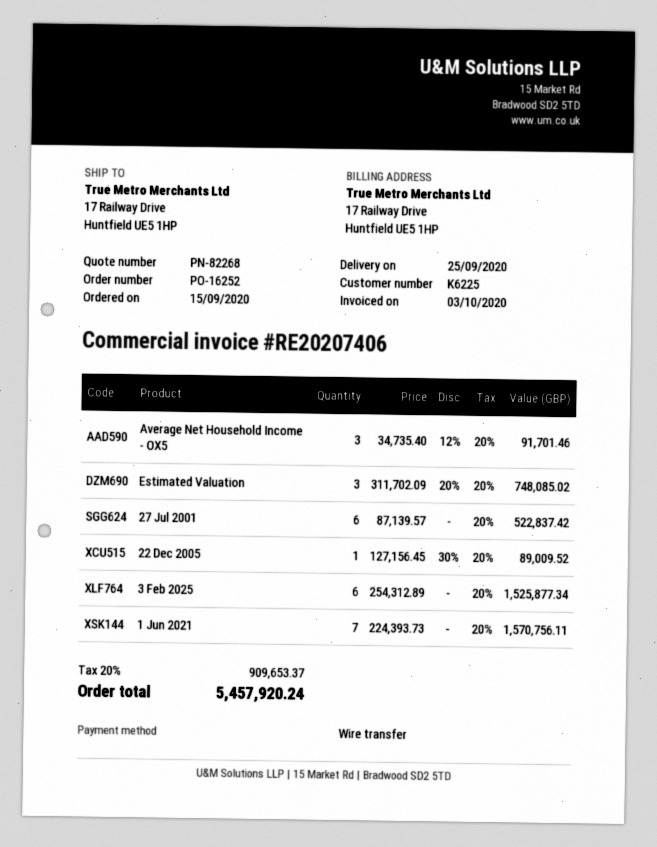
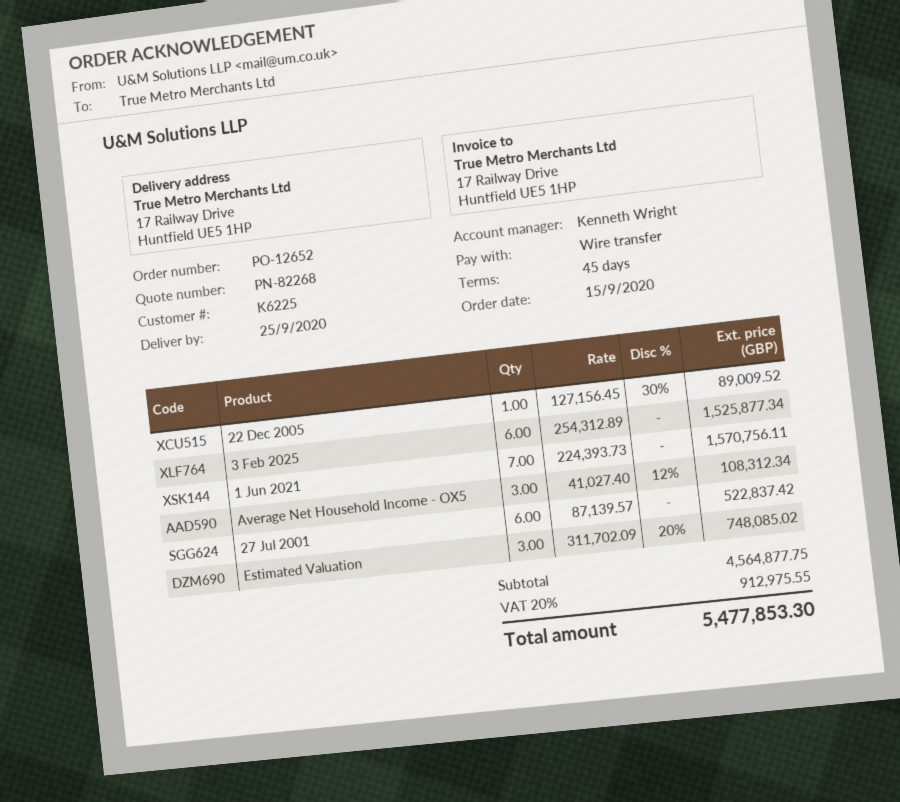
order number: PO-16252 -> PO-12652
Average Net Household Income - OX5: 3 x 34735.40 - 12% = 91701.46 -> 3 x 41027.40 - 12% = 108312.34
tax: 20% = 909653.37 -> 20% = 912975.55
total: 5457920.24 -> 5477853.30

